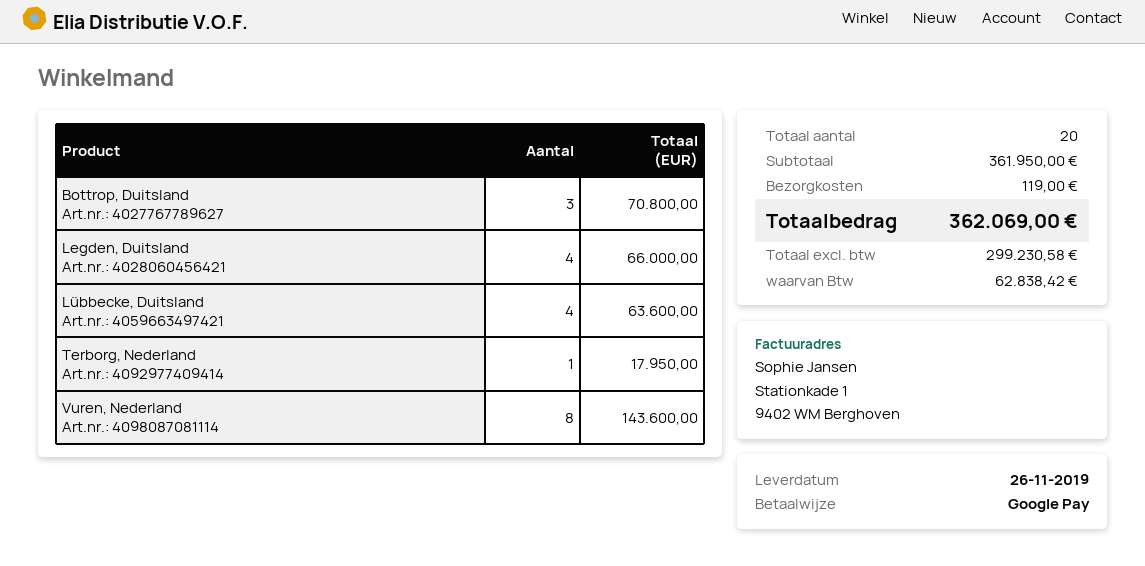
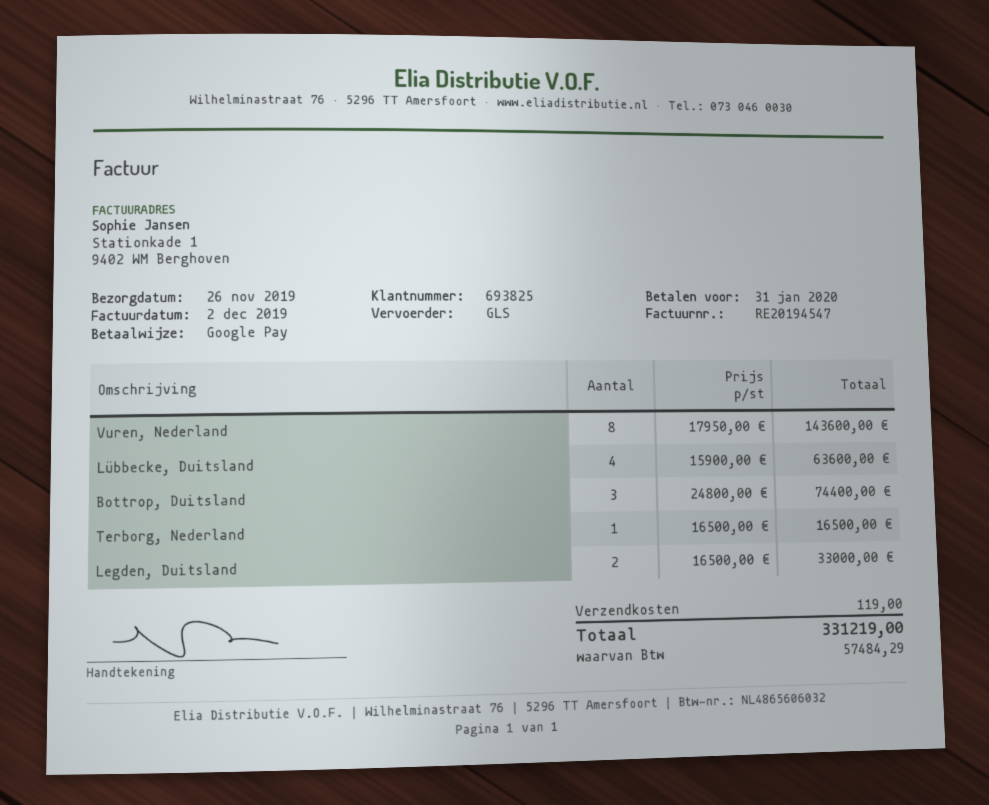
Bottrop, Duitsland: 3 for 70800.00 -> 3 for 74400.00
Legden, Duitsland: 4 for 66000.00 -> 2 for 33000.00
Terborg, Nederland: 1 for 17950.00 -> 1 for 16500.00
tax: 62838.42 -> 57484.29
total: 362069.00 -> 331219.00

